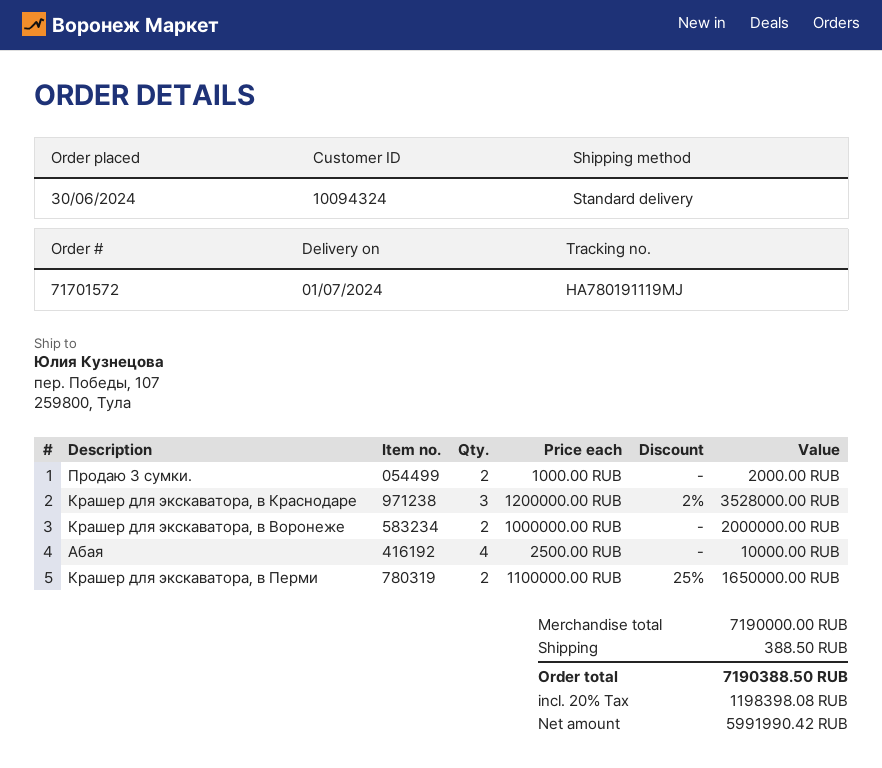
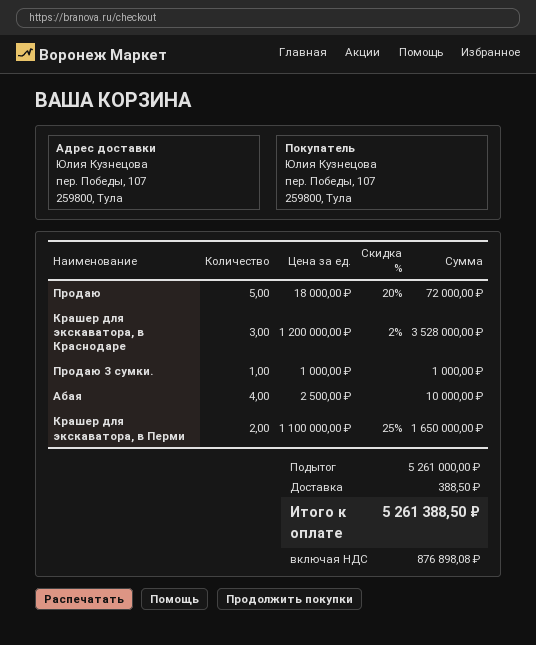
Продаю 3 сумки.: 2 x 1000.00 = 2000.00 -> 1 x 1000.00 = 1000.00
Крашер для экскаватора, в Воронеже: 2 x 1000000.00 = 2000000.00 -> none
Продаю: none -> 5 x 18000.00 - 20% = 72000.00
subtotal: 7190000.00 -> 5261000.00
tax: 1198398.08 -> 876898.08
total: 7190388.50 -> 5261388.50

